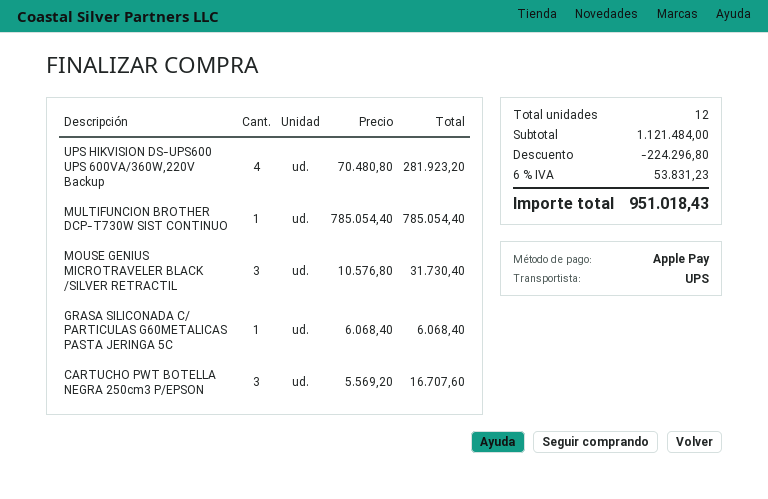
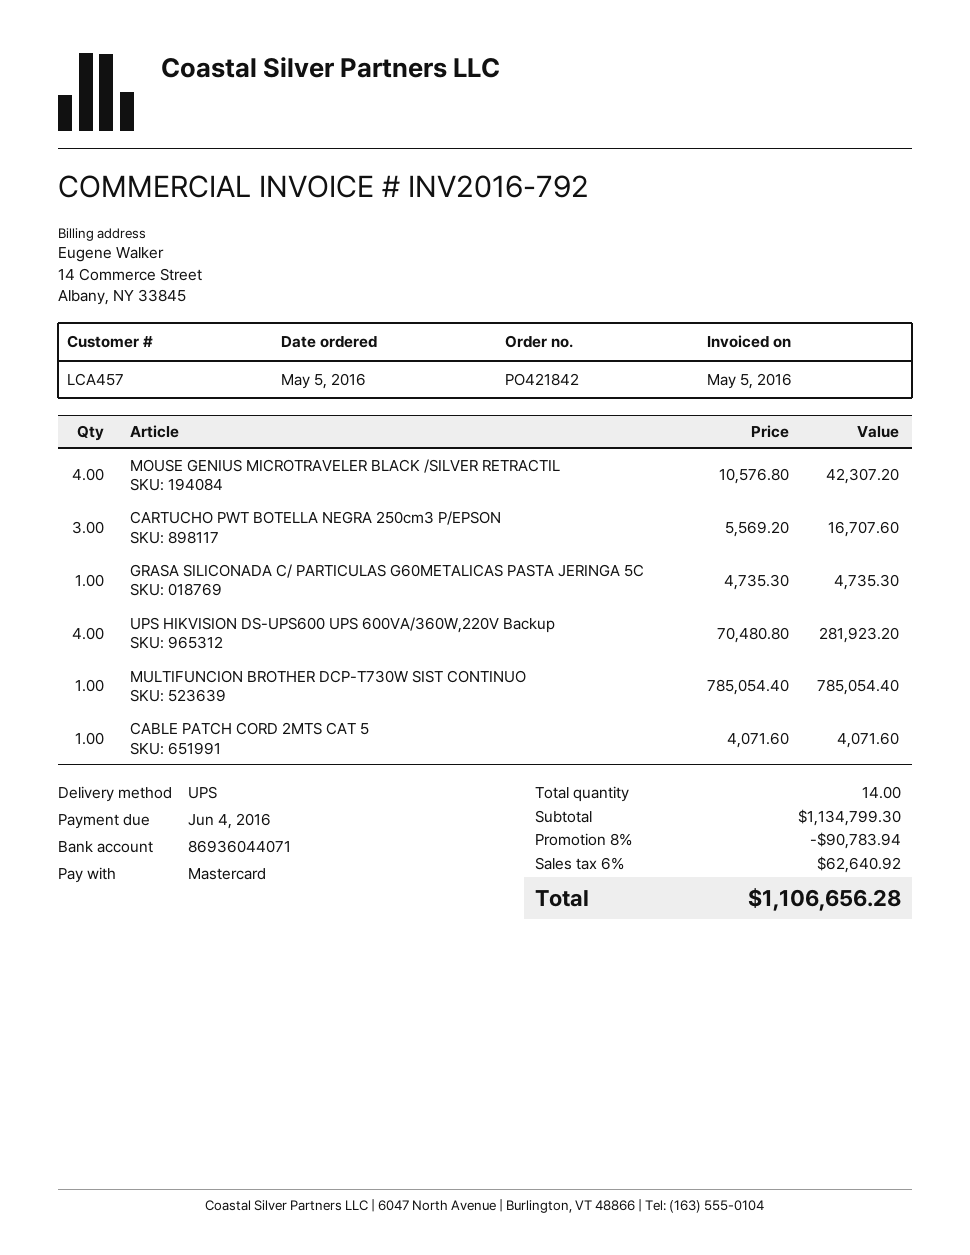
payment method: Apple Pay -> Mastercard
MOUSE GENIUS MICROTRAVELER BLACK /SILVER RETRACTIL: 3 x 10576.80 = 31730.40 -> 4 x 10576.80 = 42307.20
GRASA SILICONADA C/ PARTICULAS G60METALICAS PASTA JERINGA 5C: 1 x 6068.40 = 6068.40 -> 1 x 4735.30 = 4735.30
CABLE PATCH CORD 2MTS CAT 5: none -> 1 x 4071.60 = 4071.60
total quantity: 12 -> 14
subtotal: 1121484.00 -> 1134799.30
discount: 224296.80 -> 90783.94
tax: 6% = 53831.23 -> 6% = 62640.92
total: 951018.43 -> 1106656.28

